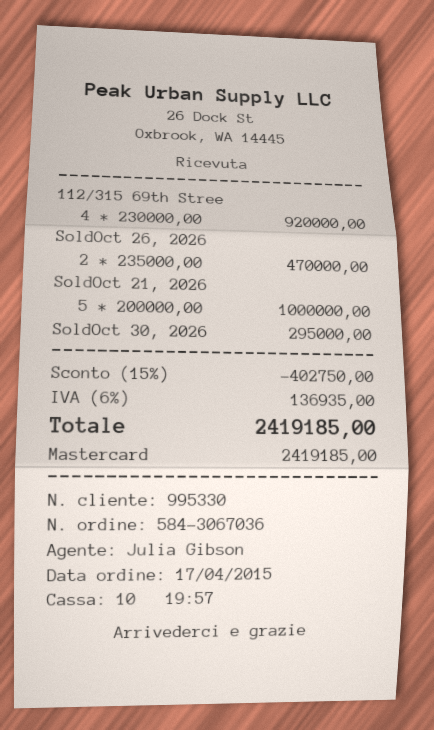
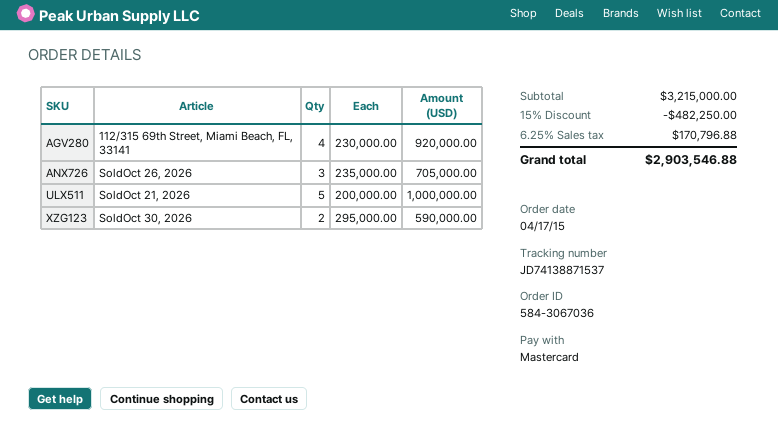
SoldOct 26, 2026: 2 x 235000.00 = 470000.00 -> 3 x 235000.00 = 705000.00
SoldOct 30, 2026: 1 x 295000.00 = 295000.00 -> 2 x 295000.00 = 590000.00
discount: 15% = 402750.00 -> 15% = 482250.00
tax: 6% = 136935.00 -> 6.25% = 170796.88
total: 2419185.00 -> 2903546.88

